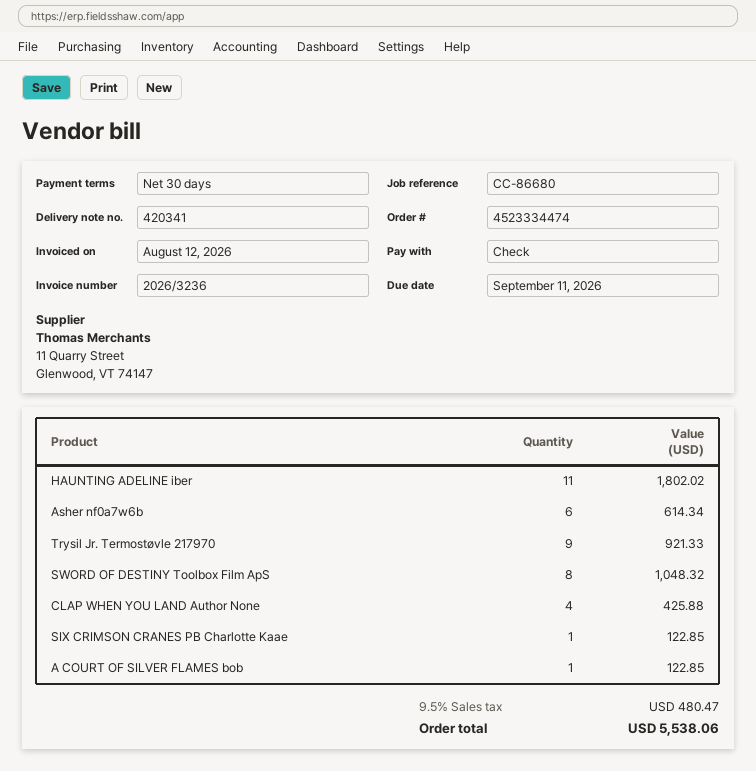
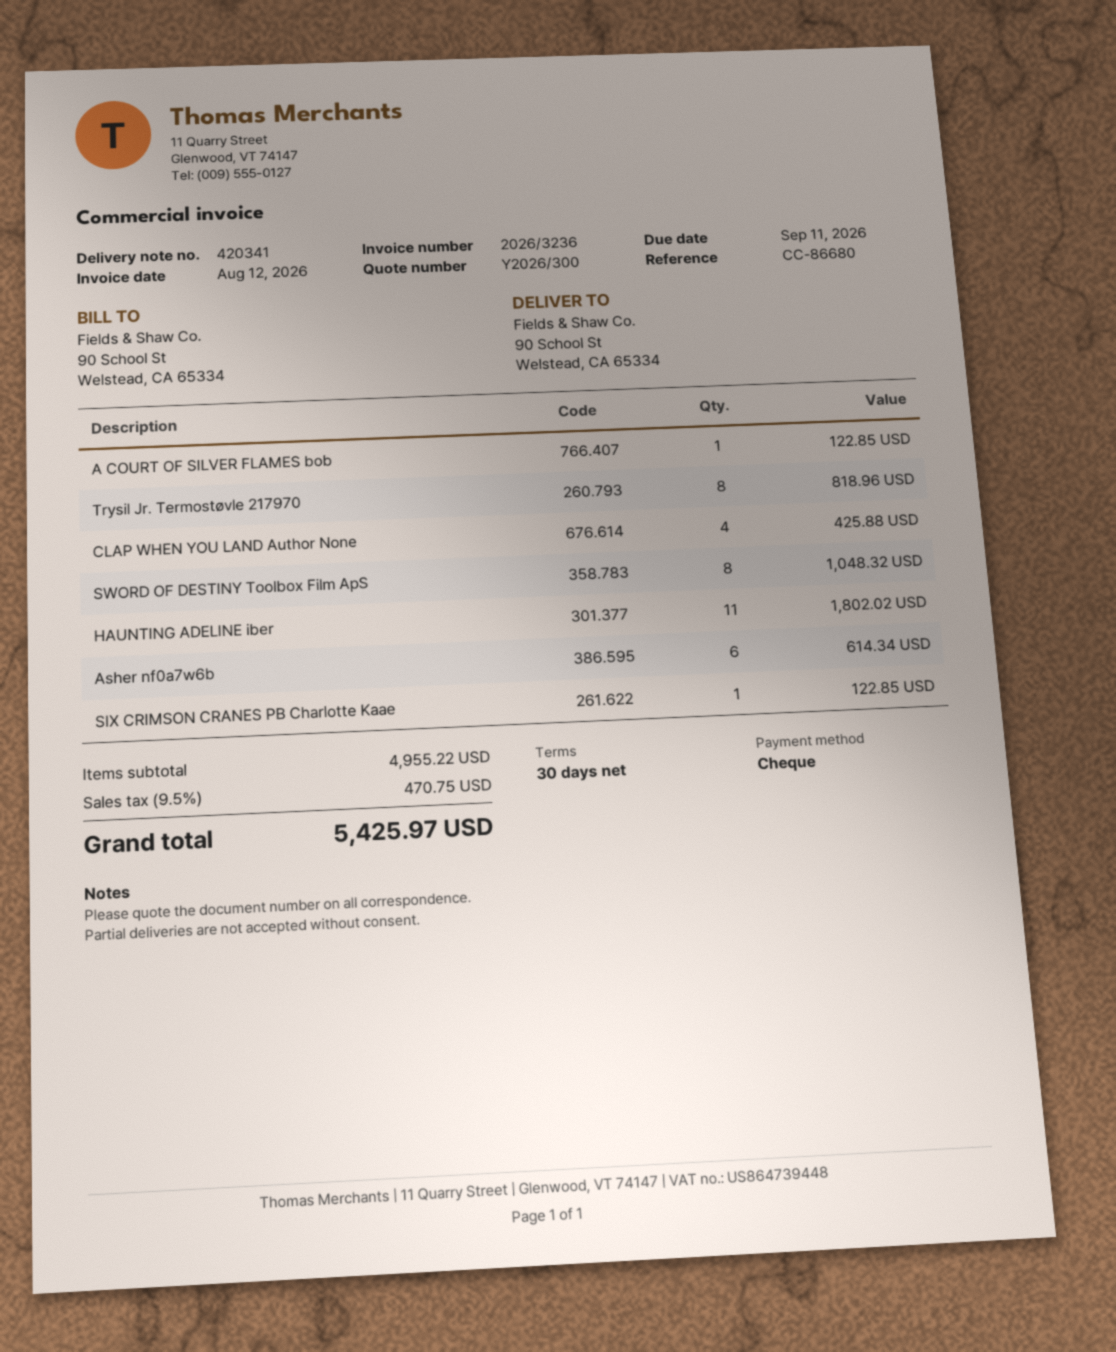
Trysil Jr. Termostøvle 217970: 9 for 921.33 -> 8 for 818.96
tax: 9.5% = 480.47 -> 9.5% = 470.75
total: 5538.06 -> 5425.97

